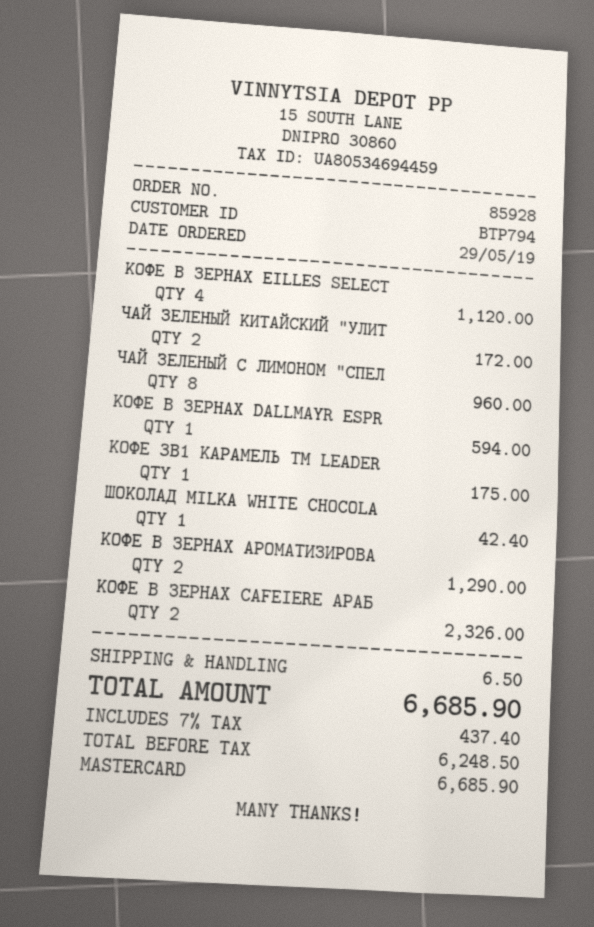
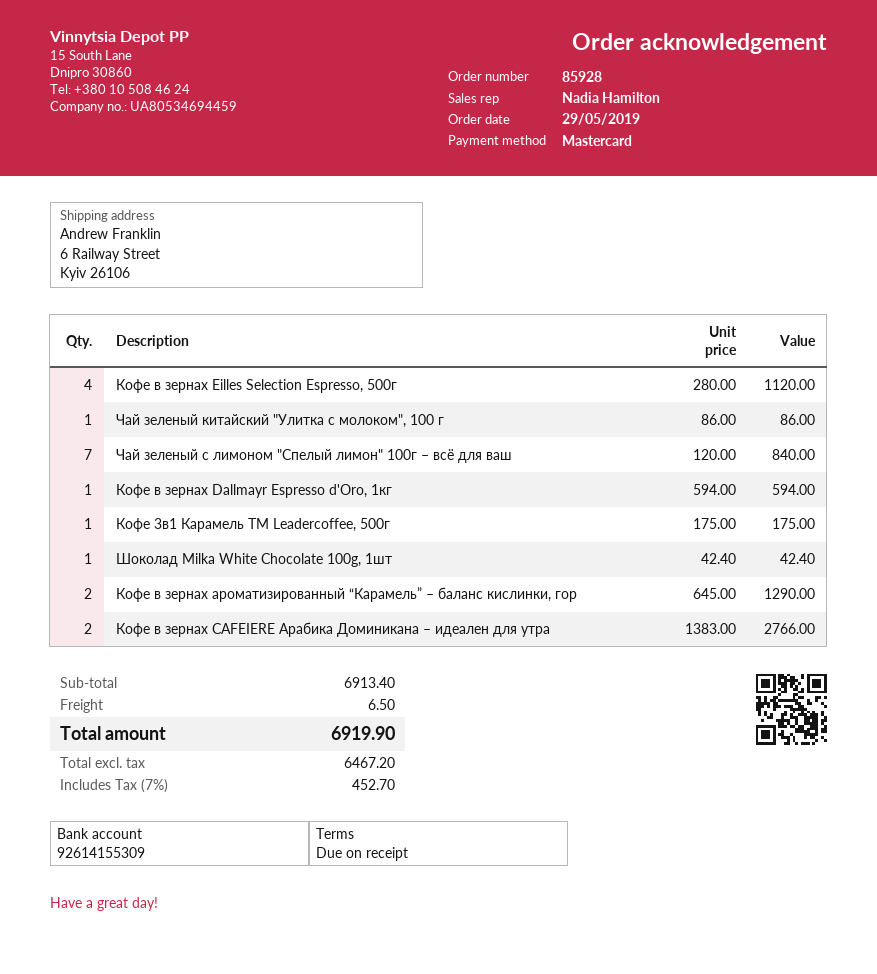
ЧАЙ ЗЕЛЕНЫЙ КИТАЙСКИЙ "УЛИТ: 2 for 172.00 -> 1 for 86.00
ЧАЙ ЗЕЛЕНЫЙ С ЛИМОНОМ "СПЕЛ: 8 for 960.00 -> 7 for 840.00
КОФЕ В ЗЕРНАХ CAFEIERE АРАБ: 2 for 2326.00 -> 2 for 2766.00
net: 6248.50 -> 6467.20
tax: 7% = 437.40 -> 7% = 452.70
total: 6685.90 -> 6919.90

